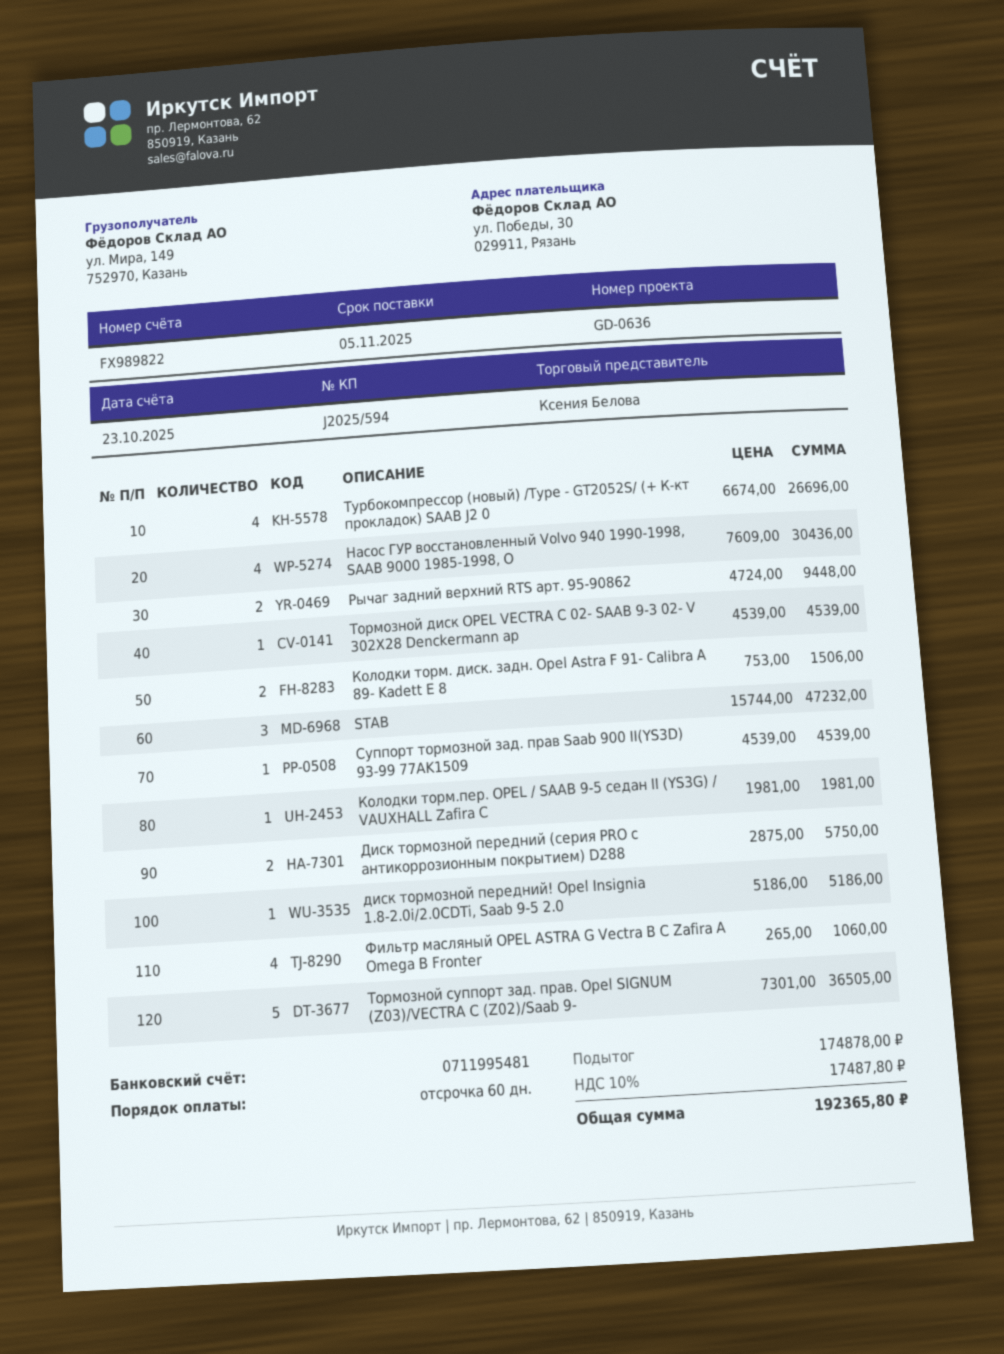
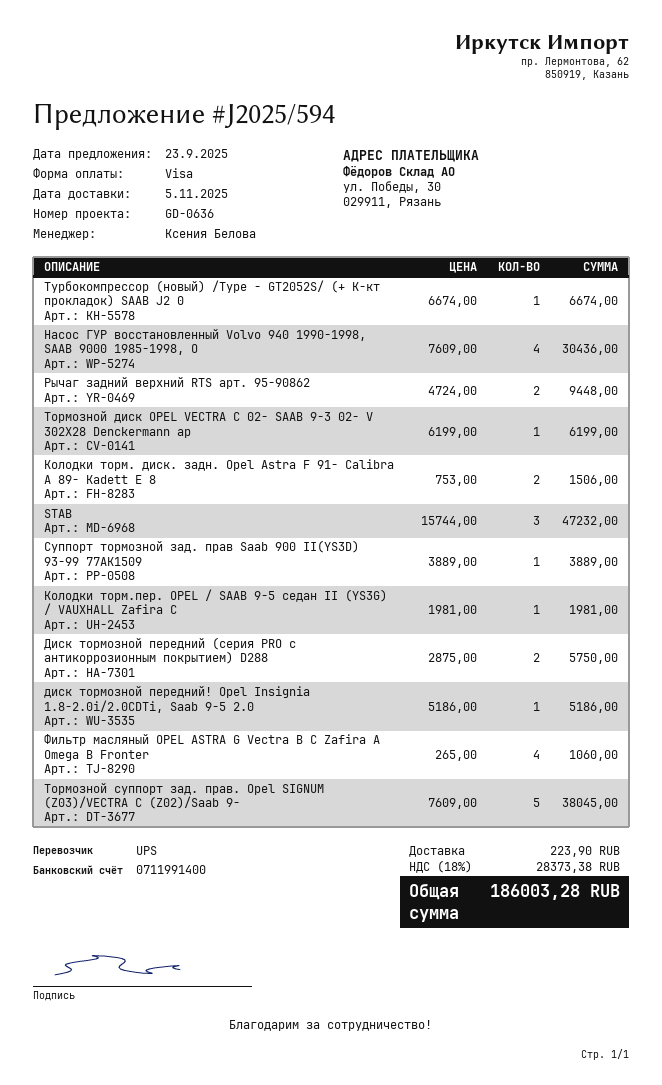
bank account: 0711995481 -> 0711991400
Турбокомпрессор (новый) /Type - GT2052S/ (+ К-кт прокладок) SAAB J2 0: 4 x 6674.00 = 26696.00 -> 1 x 6674.00 = 6674.00
Тормозной диск OPEL VECTRA C 02- SAAB 9-3 02- V 302X28 Denckermann ар: 1 x 4539.00 = 4539.00 -> 1 x 6199.00 = 6199.00
Суппорт тормозной зад. прав Saab 900 II(YS3D) 93-99 77AK1509: 1 x 4539.00 = 4539.00 -> 1 x 3889.00 = 3889.00
Тормозной суппорт зад. прав. Opel SIGNUM (Z03)/VECTRA C (Z02)/Saab 9-: 5 x 7301.00 = 36505.00 -> 5 x 7609.00 = 38045.00
shipping: none -> 223.90
tax: 10% = 17487.80 -> 18% = 28373.38
total: 192365.80 -> 186003.28

